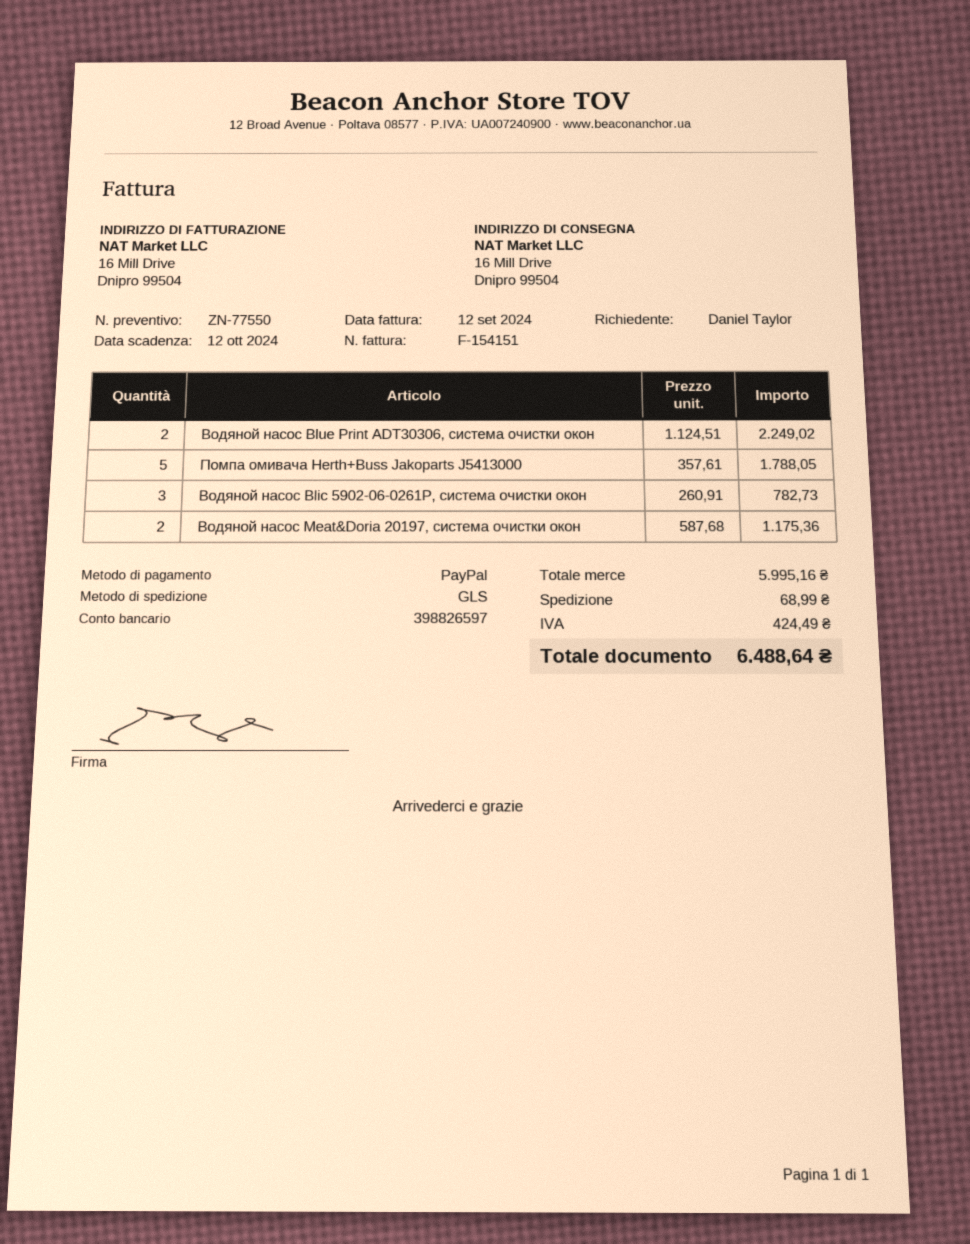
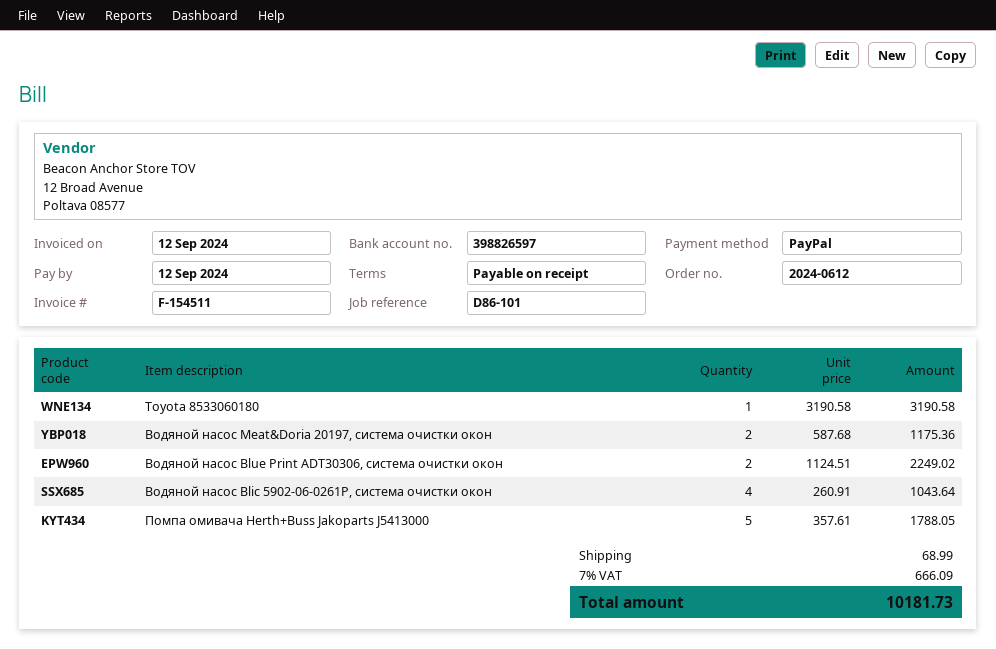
invoice number: F-154151 -> F-154511
due date: 2024-10-12 -> 2024-09-12
Водяной насос Blic 5902-06-0261P, система очистки окон: 3 x 260.91 = 782.73 -> 4 x 260.91 = 1043.64
Toyota 8533060180: none -> 1 x 3190.58 = 3190.58
tax: 424.49 -> 666.09
total: 6488.64 -> 10181.73

